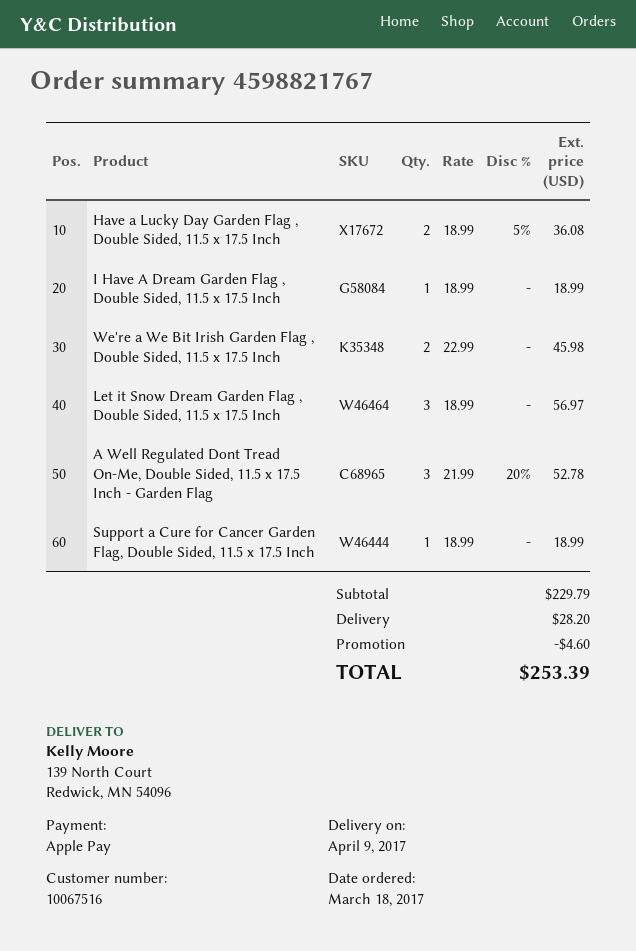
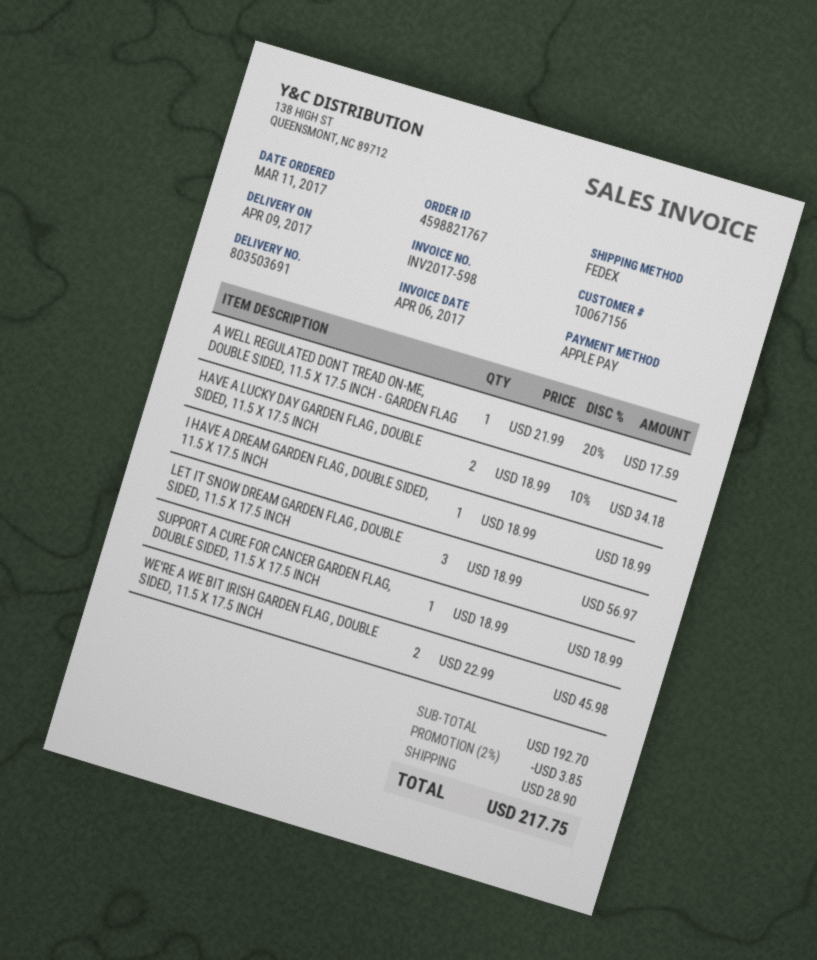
order date: 2017-03-18 -> 2017-03-11
customer number: 10067516 -> 10067156
Have a Lucky Day Garden Flag , Double Sided, 11.5 x 17.5 Inch: 2 x 18.99 - 5% = 36.08 -> 2 x 18.99 - 10% = 34.18
A Well Regulated Dont Tread On-Me, Double Sided, 11.5 x 17.5 Inch - Garden Flag: 3 x 21.99 - 20% = 52.78 -> 1 x 21.99 - 20% = 17.59
subtotal: 229.79 -> 192.70
discount: 4.60 -> 3.85
shipping: 28.20 -> 28.90
total: 253.39 -> 217.75

